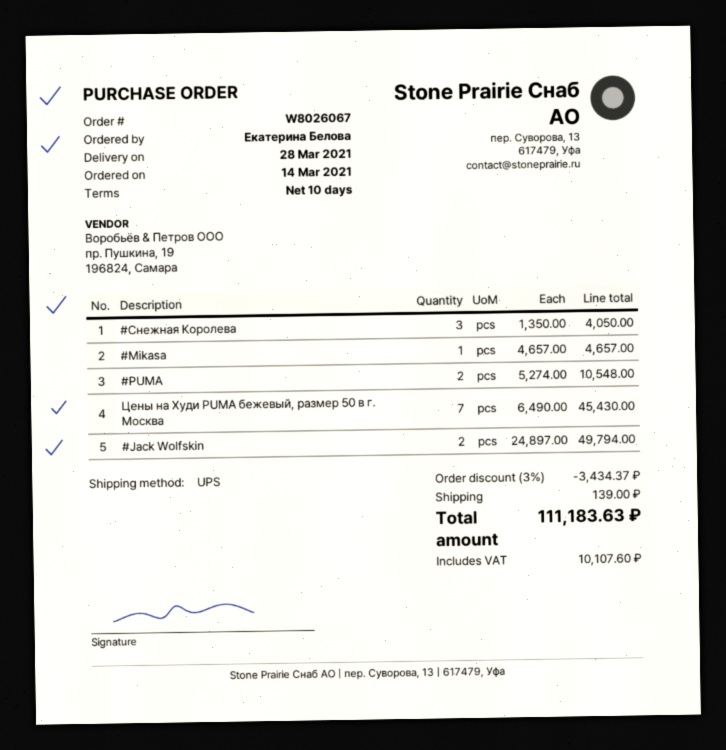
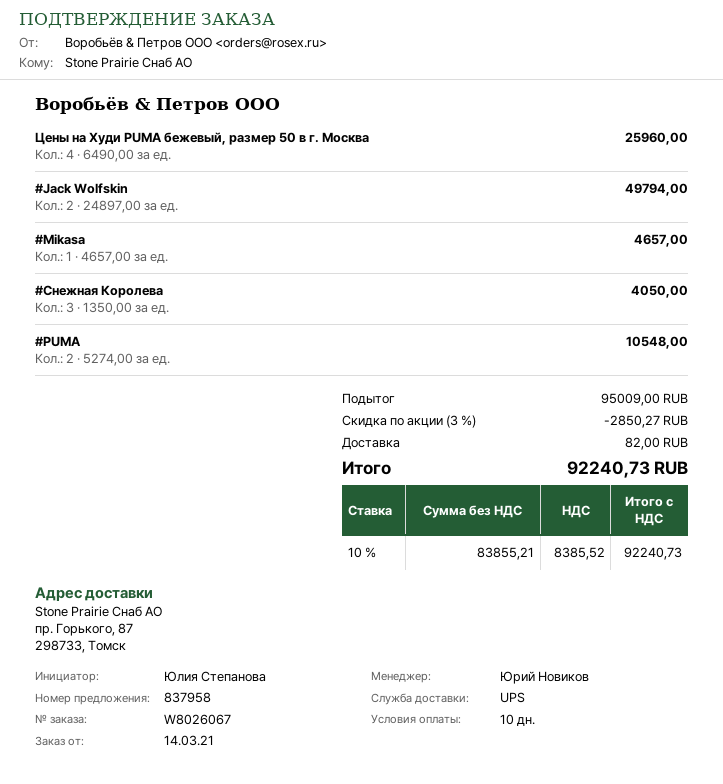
ordered by: Екатерина Белова -> Юлия Степанова
Цены на Худи PUMA бежевый, размер 50 в г. Москва: 7 x 6490.00 = 45430.00 -> 4 x 6490.00 = 25960.00
discount: 3% = 3434.37 -> 3% = 2850.27
shipping: 139.00 -> 82.00
tax: 10107.60 -> 8385.52
total: 111183.63 -> 92240.73

